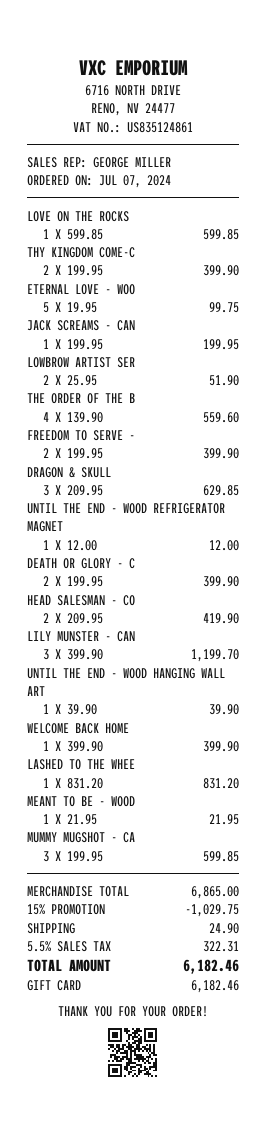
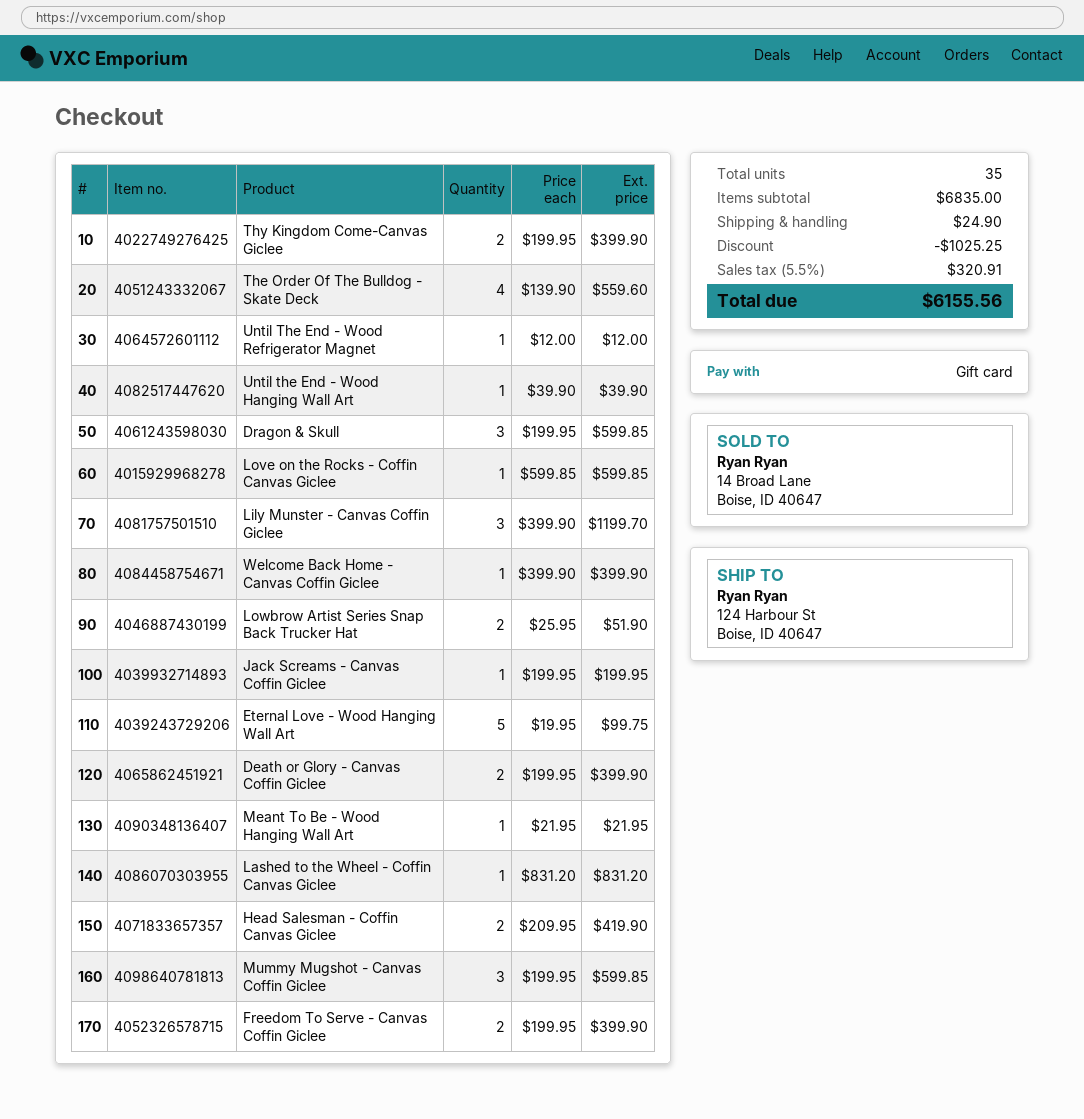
DRAGON & SKULL: 3 x 209.95 = 629.85 -> 3 x 199.95 = 599.85
subtotal: 6865.00 -> 6835.00
discount: 1029.75 -> 1025.25
tax: 5.5% = 322.31 -> 5.5% = 320.91
total: 6182.46 -> 6155.56

